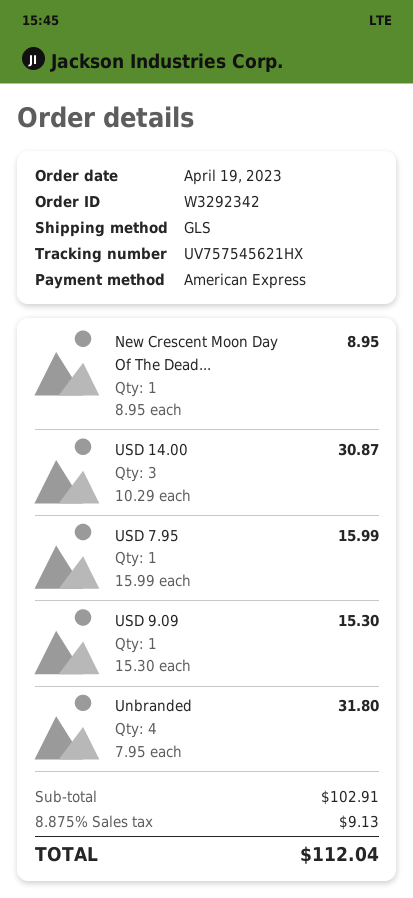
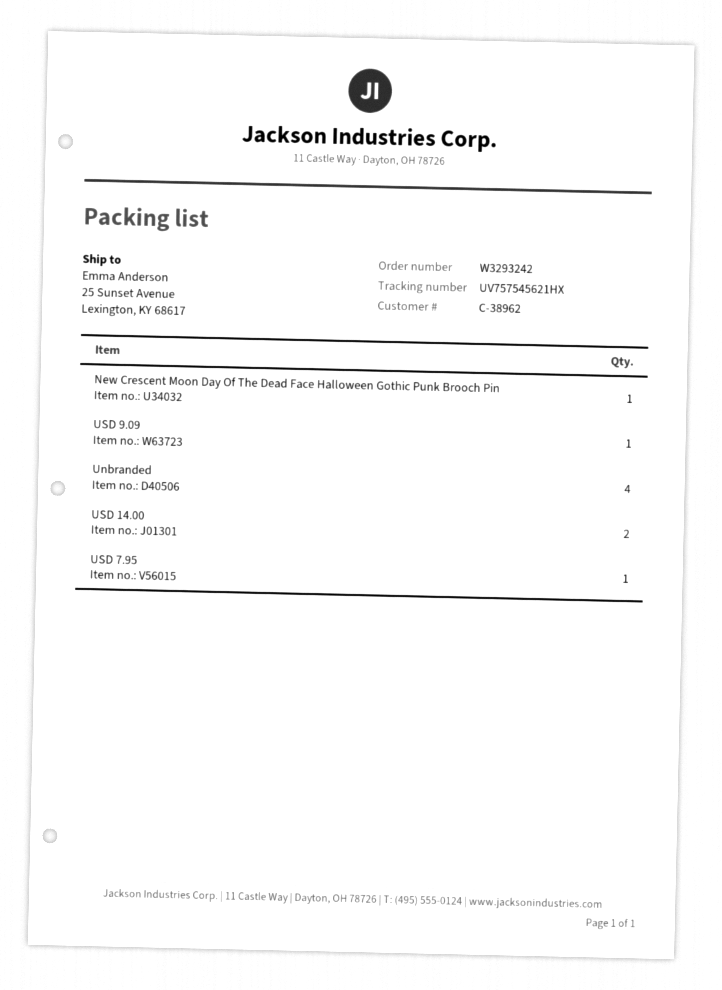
order number: W3292342 -> W3293242
USD 14.00: 3 -> 2

